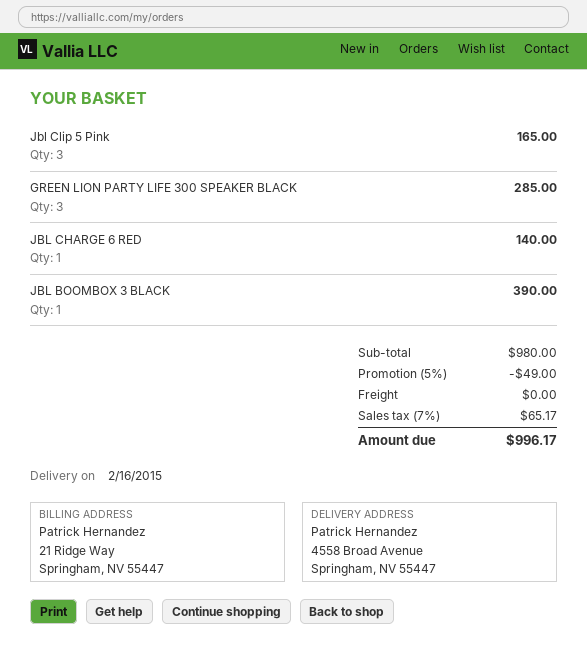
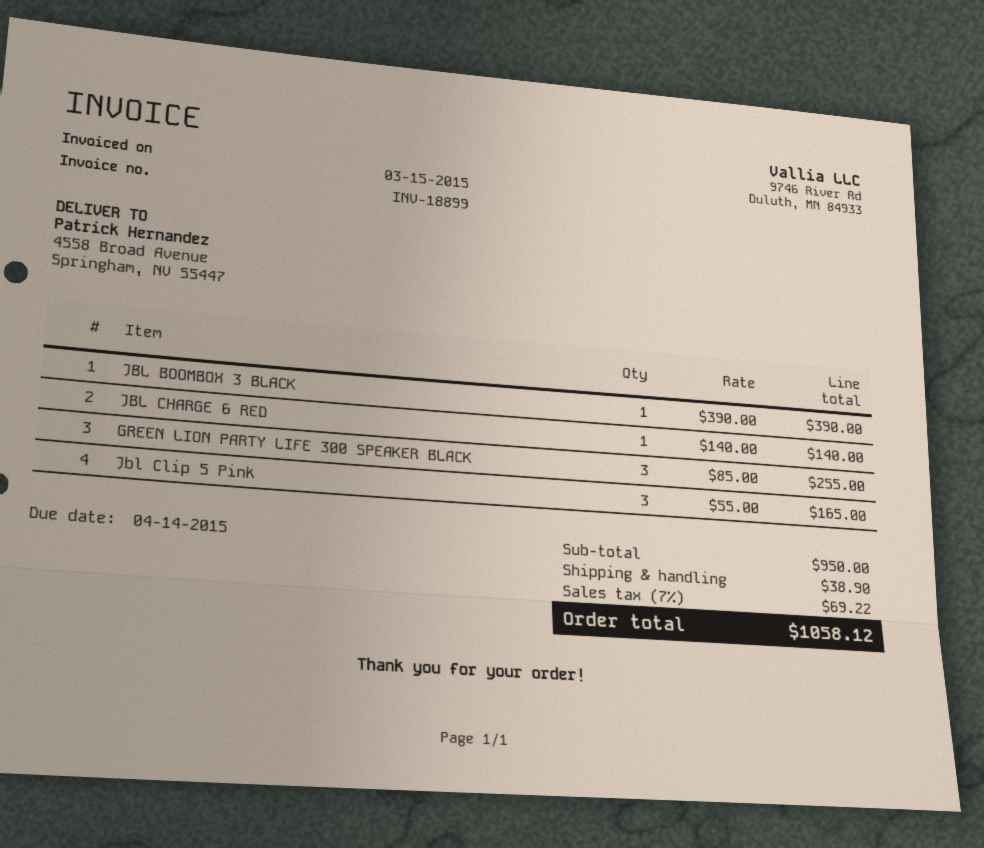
GREEN LION PARTY LIFE 300 SPEAKER BLACK: 3 for 285.00 -> 3 for 255.00
subtotal: 980.00 -> 950.00
discount: 5% = 49.00 -> none
shipping: 0.00 -> 38.90
tax: 7% = 65.17 -> 7% = 69.22
total: 996.17 -> 1058.12

